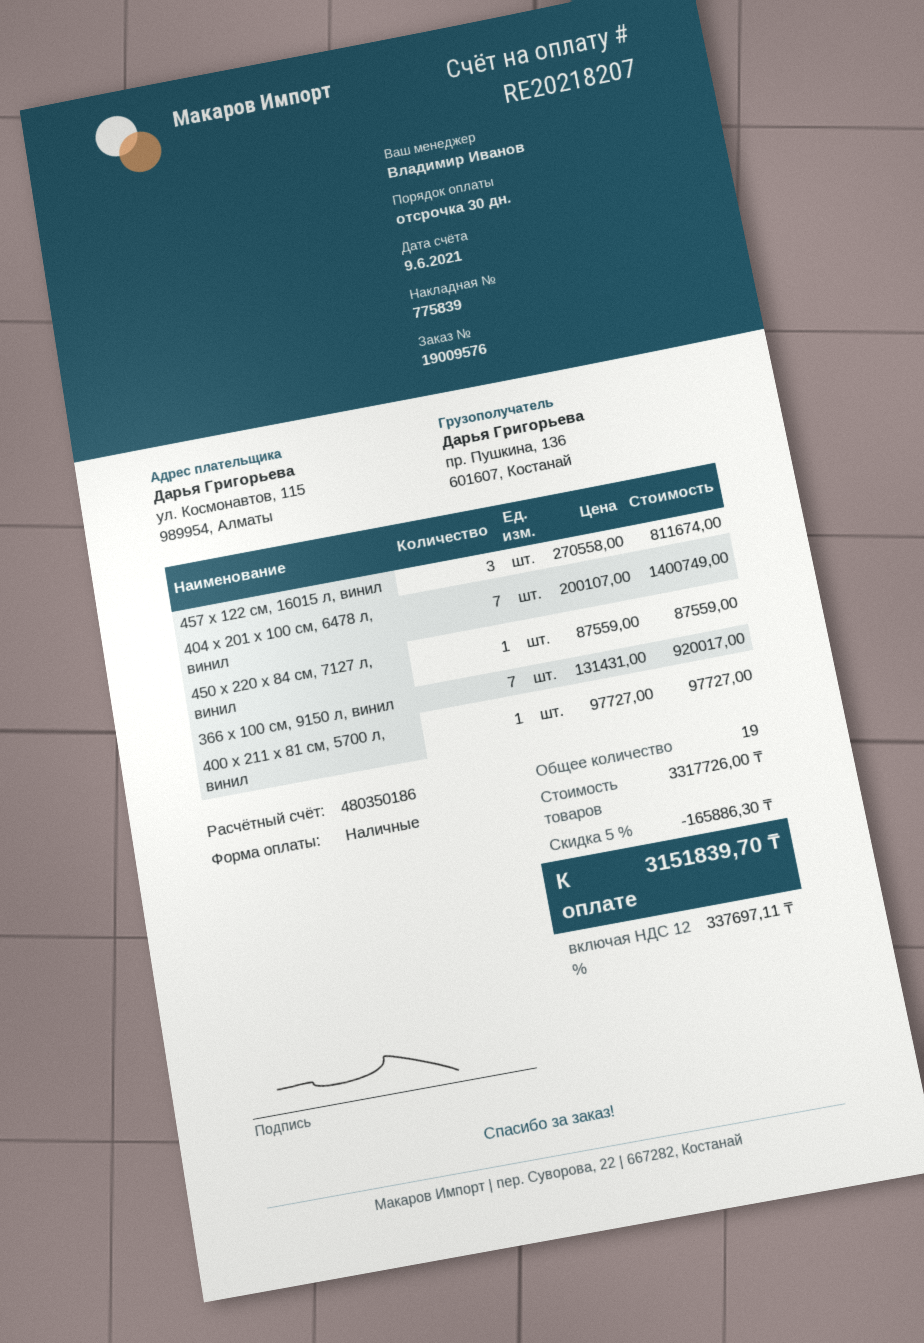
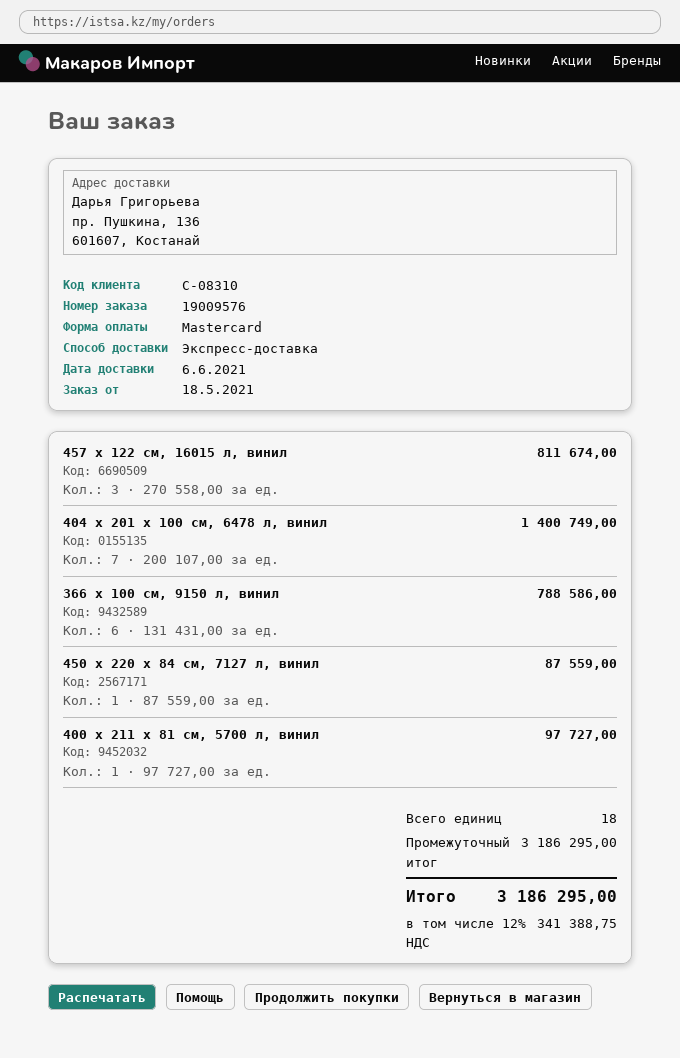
payment method: cash -> Mastercard
366 х 100 см, 9150 л, винил: 7 x 131431.00 = 920017.00 -> 6 x 131431.00 = 788586.00
total quantity: 19 -> 18
subtotal: 3317726.00 -> 3186295.00
discount: 5% = 165886.30 -> none
tax: 12% = 337697.11 -> 12% = 341388.75
total: 3151839.70 -> 3186295.00

